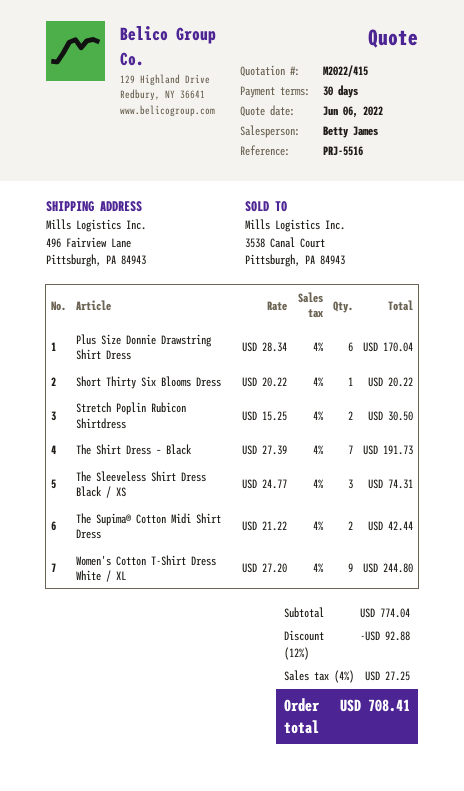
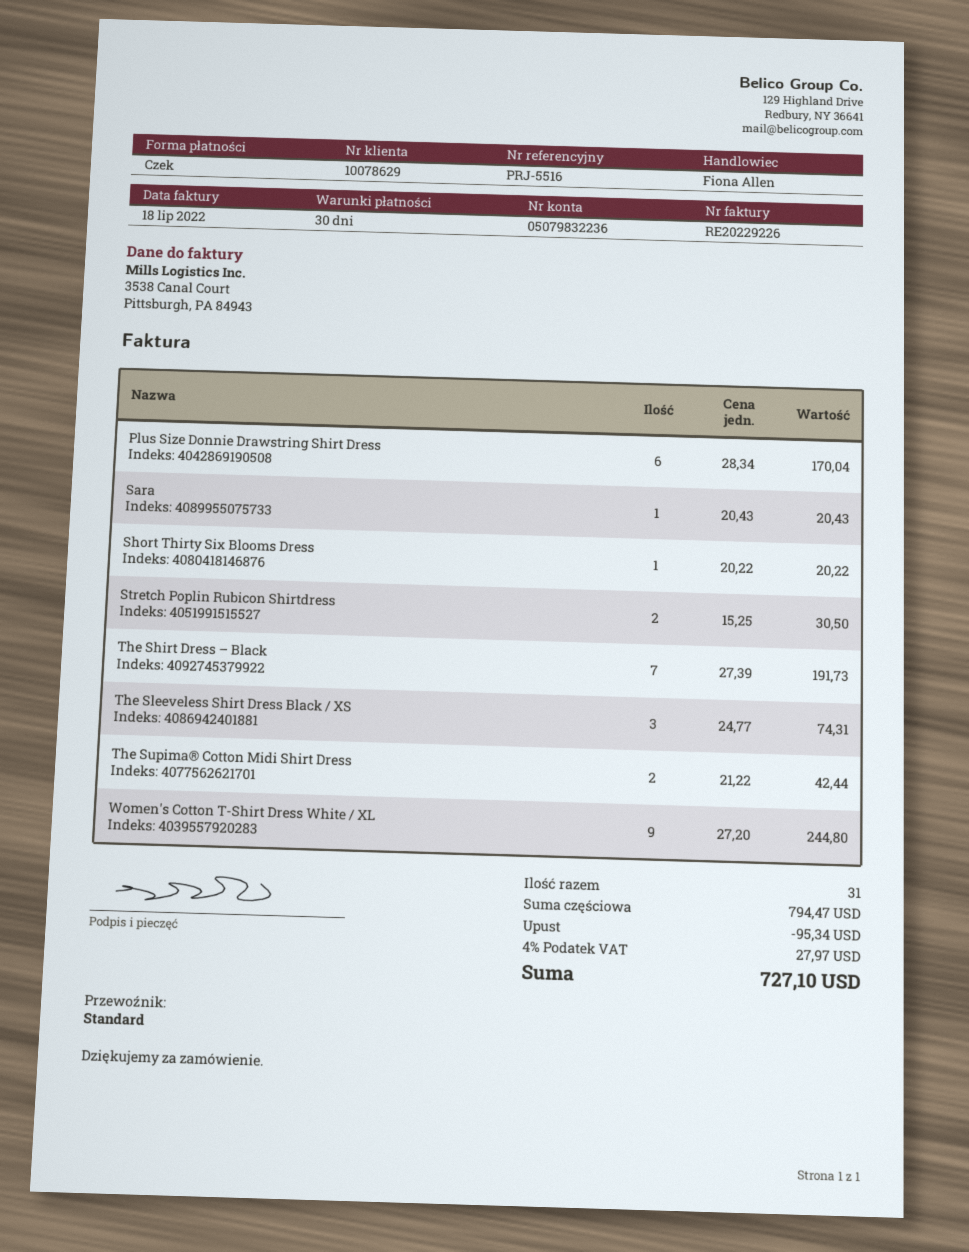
sales rep: Betty James -> Fiona Allen
Sara: none -> 1 x 20.43 = 20.43
subtotal: 774.04 -> 794.47
discount: 92.88 -> 95.34
tax: 4% = 27.25 -> 4% = 27.97
total: 708.41 -> 727.10

